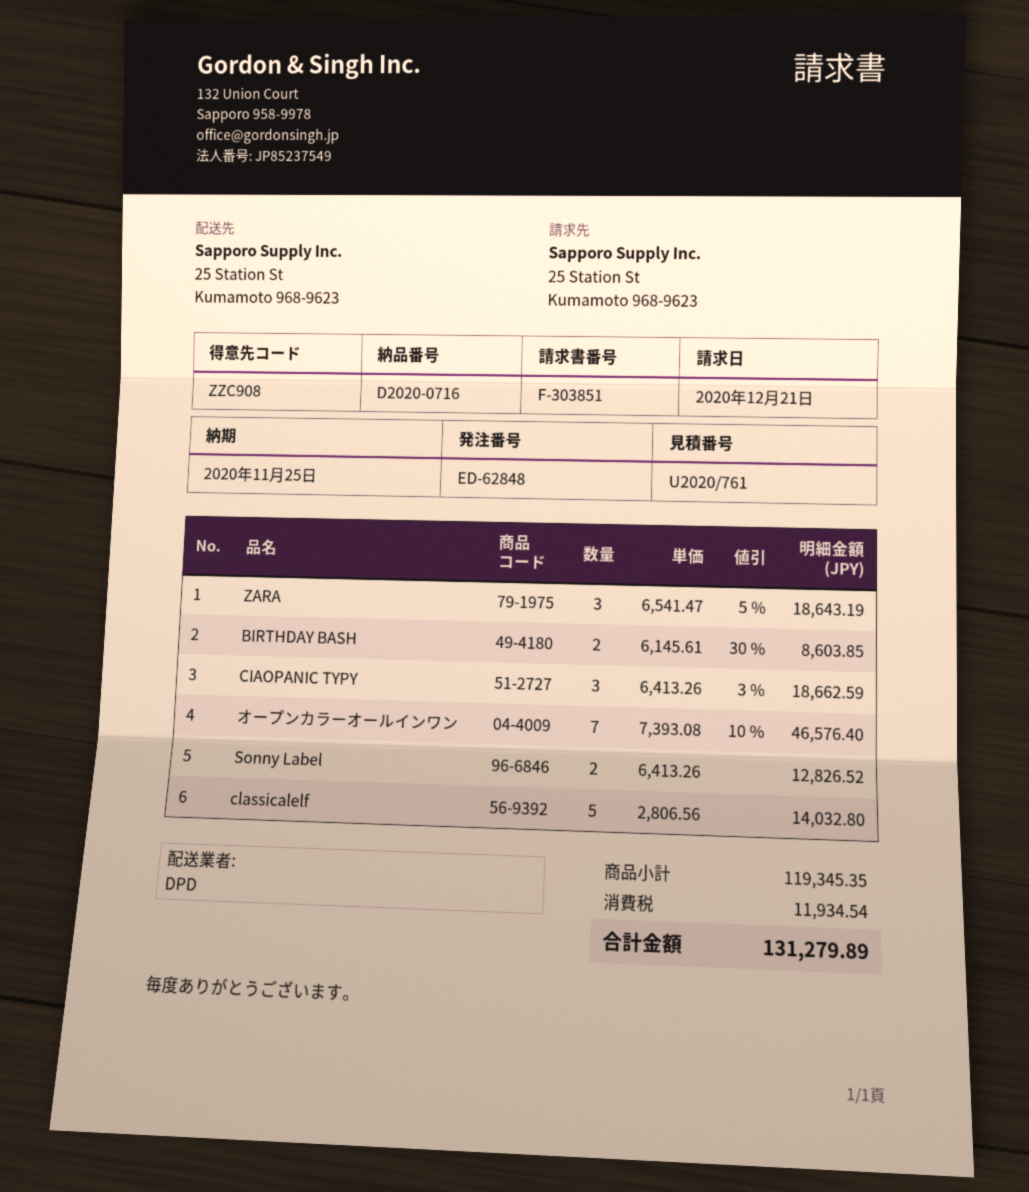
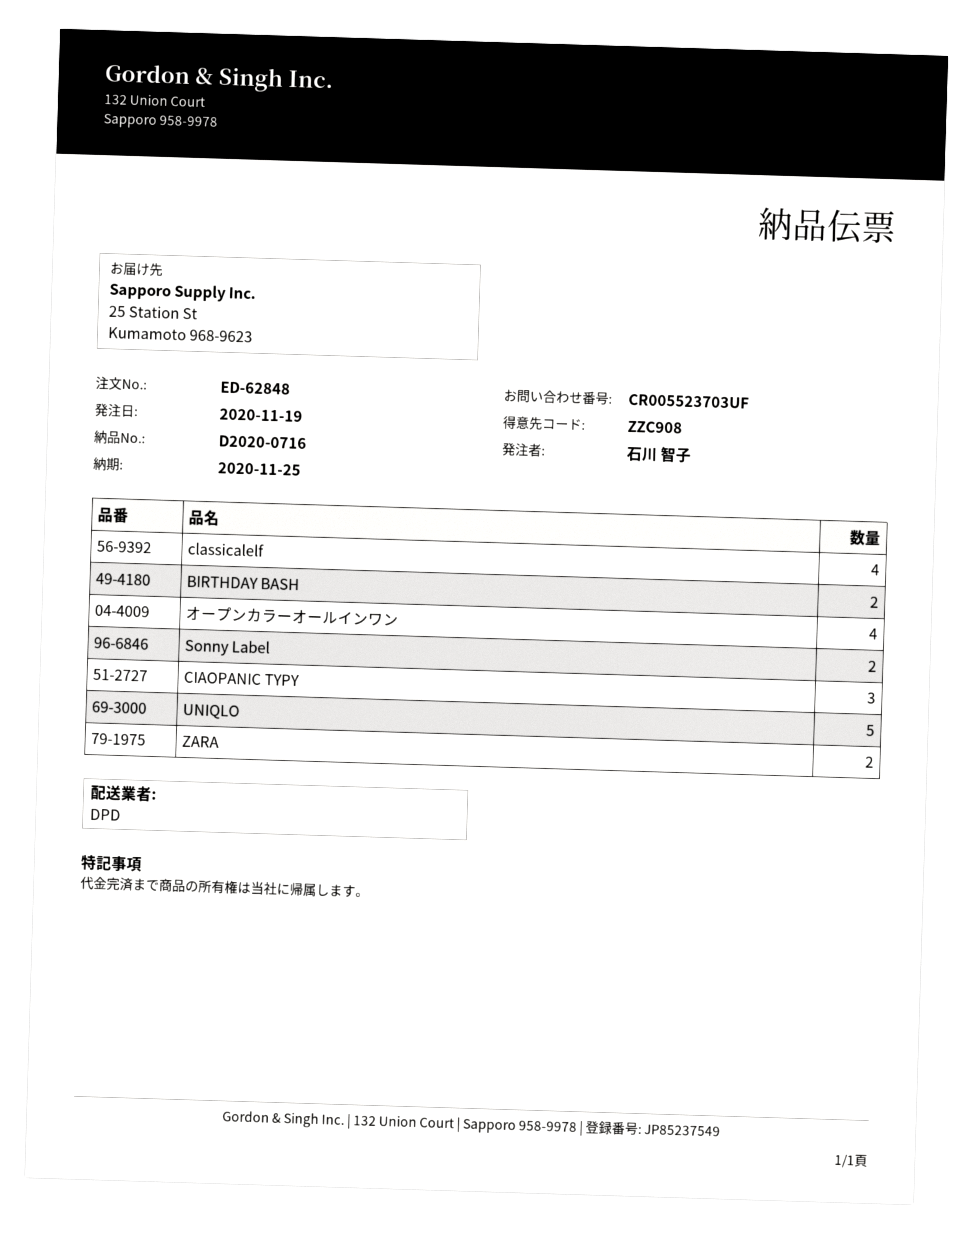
ZARA: 3 -> 2
オープンカラーオールインワン: 7 -> 4
classicalelf: 5 -> 4
UNIQLO: none -> 5

